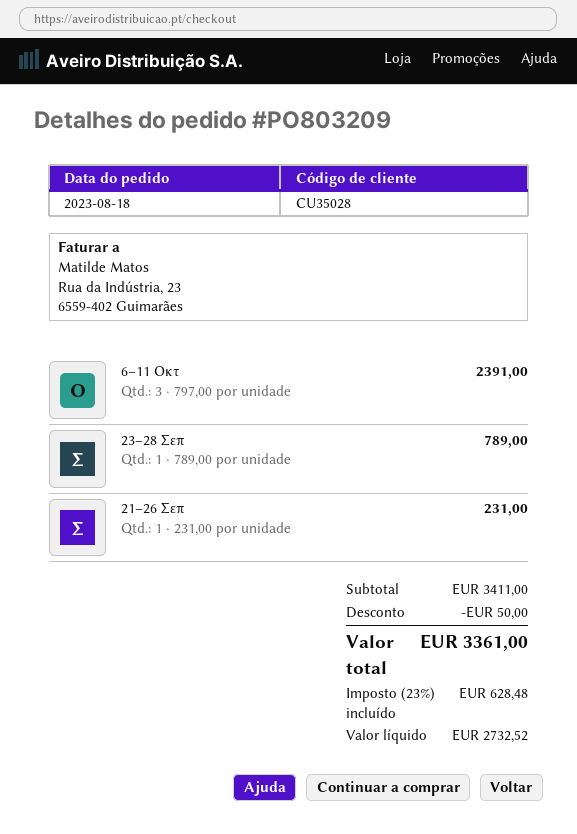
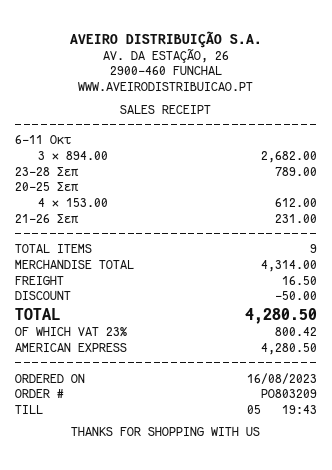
order date: 2023-08-18 -> 2023-08-16
6–11 Οκτ: 3 x 797.00 = 2391.00 -> 3 x 894.00 = 2682.00
20–25 Σεπ: none -> 4 x 153.00 = 612.00
subtotal: 3411.00 -> 4314.00
shipping: none -> 16.50
tax: 23% = 628.48 -> 23% = 800.42
total: 3361.00 -> 4280.50

